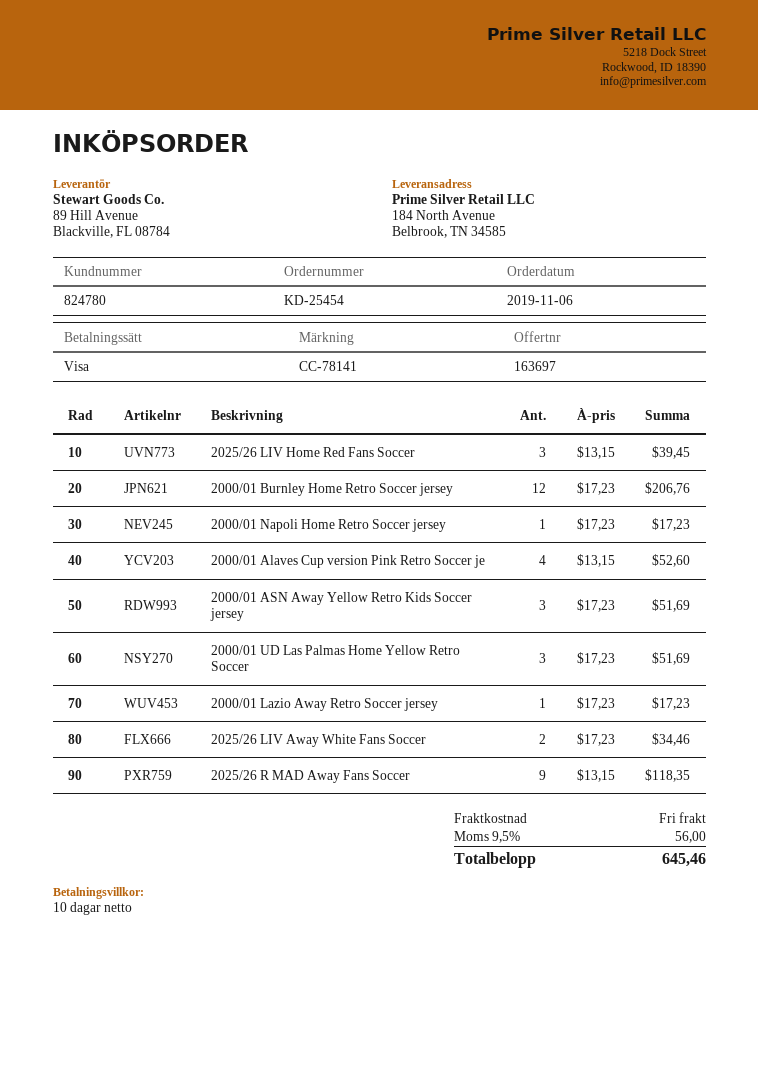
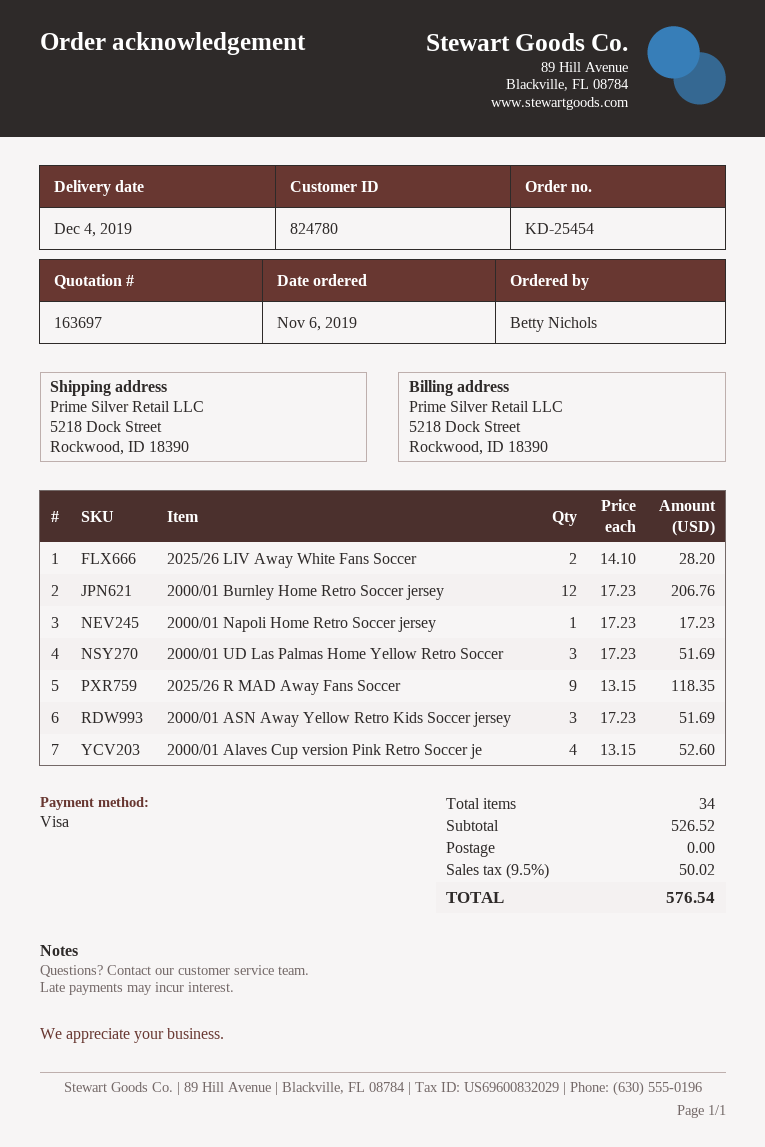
ship to: 184 North Avenue, Belbrook, TN 34585 -> 5218 Dock Street, Rockwood, ID 18390
2025/26 LIV Home Red Fans Soccer: 3 x 13.15 = 39.45 -> none
2000/01 Lazio Away Retro Soccer jersey: 1 x 17.23 = 17.23 -> none
2025/26 LIV Away White Fans Soccer: 2 x 17.23 = 34.46 -> 2 x 14.10 = 28.20
tax: 9.5% = 56.00 -> 9.5% = 50.02
total: 645.46 -> 576.54

